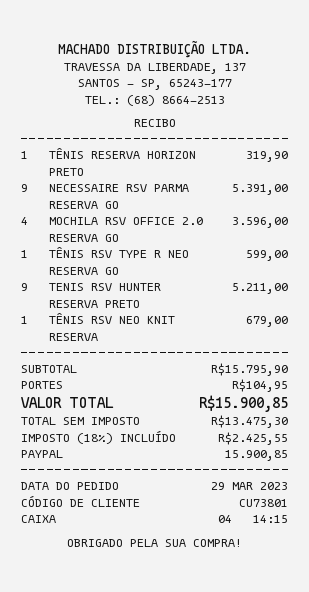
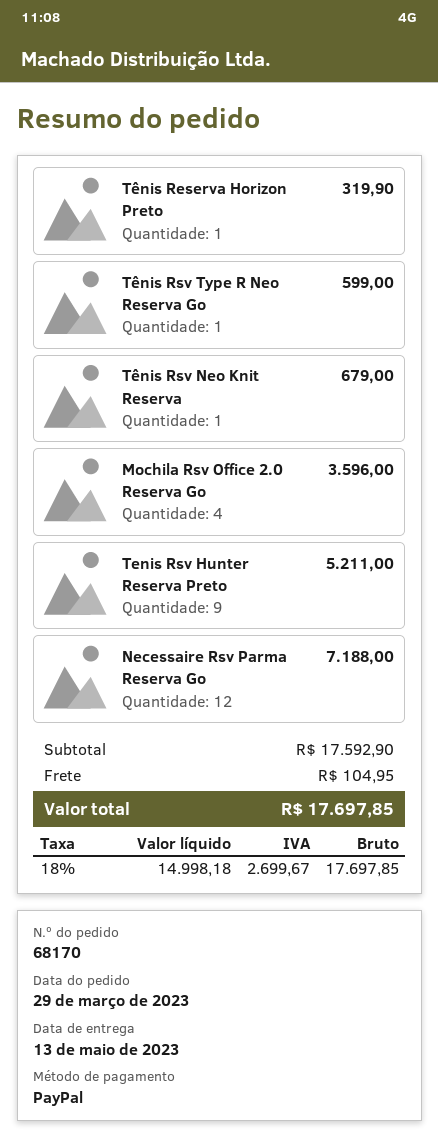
NECESSAIRE RSV PARMA RESERVA GO: 9 for 5391.00 -> 12 for 7188.00
subtotal: 15795.90 -> 17592.90
net: 13475.30 -> 14998.18
tax: 18% = 2425.55 -> 18% = 2699.67
total: 15900.85 -> 17697.85

